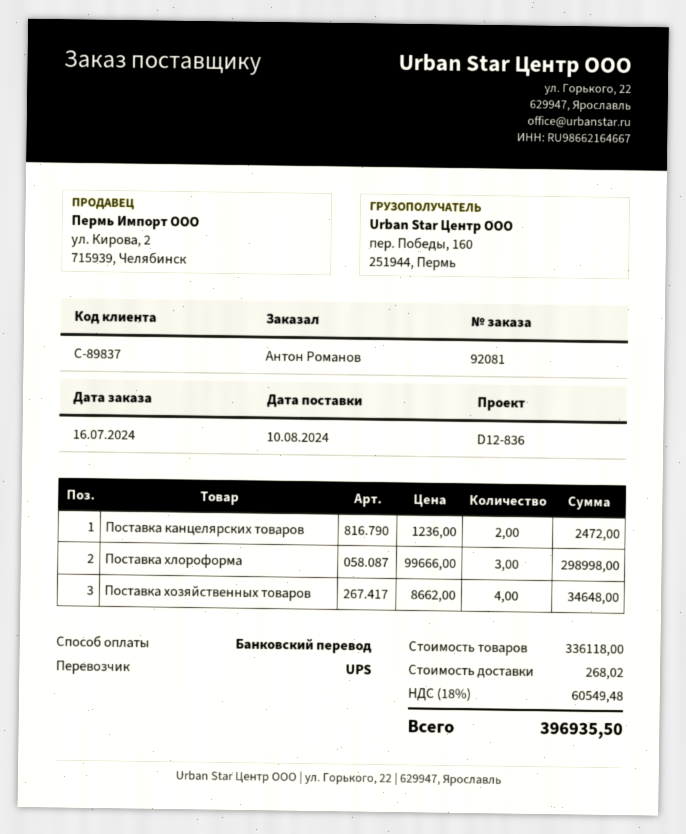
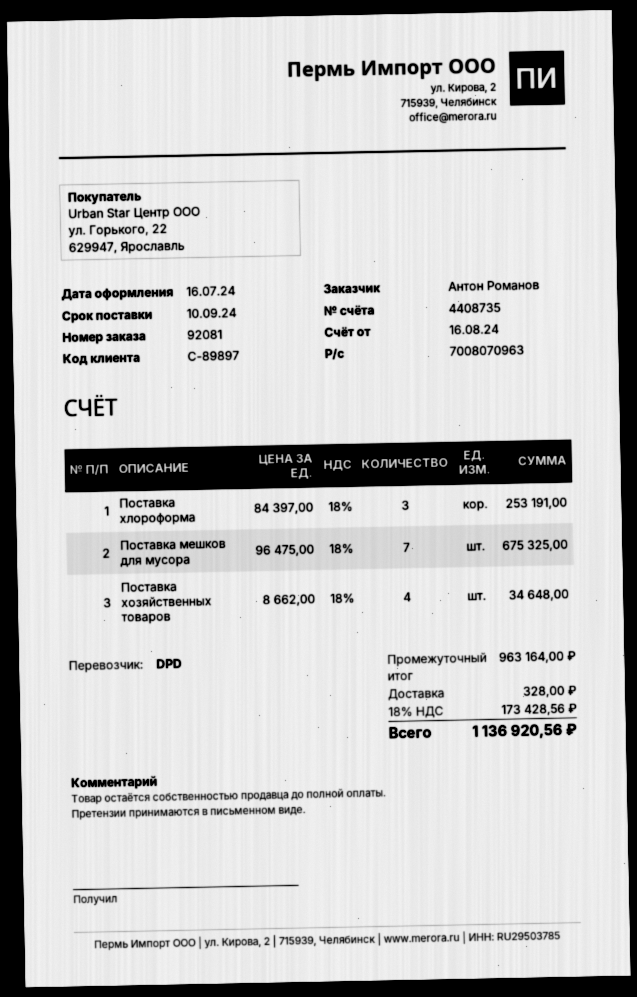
delivery date: 2024-08-10 -> 2024-09-10
customer number: C-89837 -> C-89897
shipping method: UPS -> DPD
Поставка канцелярских товаров: 2 x 1236.00 = 2472.00 -> none
Поставка хлороформа: 3 x 99666.00 = 298998.00 -> 3 x 84397.00 = 253191.00
Поставка мешков для мусора: none -> 7 x 96475.00 = 675325.00
subtotal: 336118.00 -> 963164.00
shipping: 268.02 -> 328.00
tax: 18% = 60549.48 -> 18% = 173428.56
total: 396935.50 -> 1136920.56

